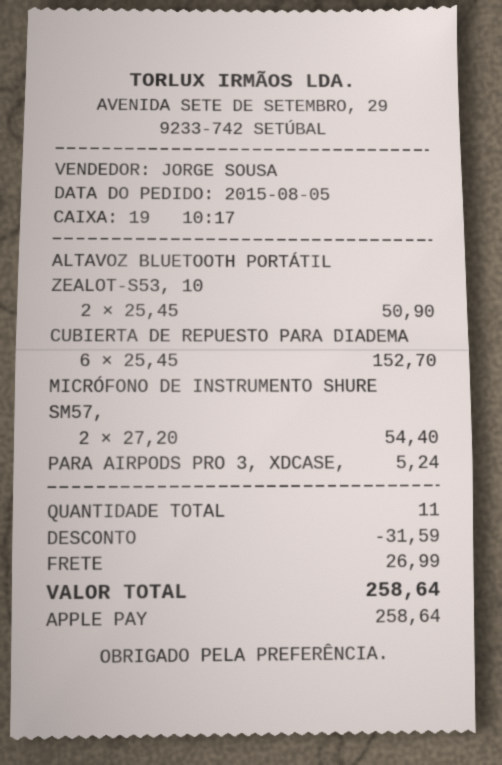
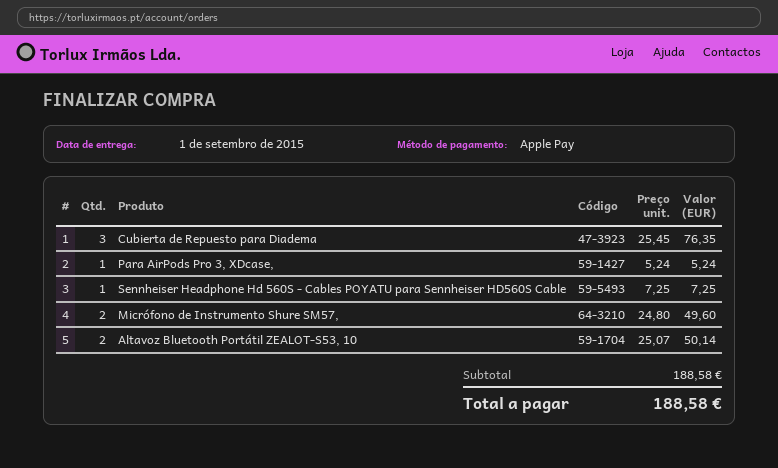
ALTAVOZ BLUETOOTH PORTÁTIL ZEALOT-S53, 10: 2 x 25.45 = 50.90 -> 2 x 25.07 = 50.14
CUBIERTA DE REPUESTO PARA DIADEMA: 6 x 25.45 = 152.70 -> 3 x 25.45 = 76.35
MICRÓFONO DE INSTRUMENTO SHURE SM57,: 2 x 27.20 = 54.40 -> 2 x 24.80 = 49.60
Sennheiser Headphone Hd 560S - Cables POYATU para Sennheiser HD560S Cable: none -> 1 x 7.25 = 7.25
discount: 31.59 -> none
shipping: 26.99 -> none
total: 258.64 -> 188.58

